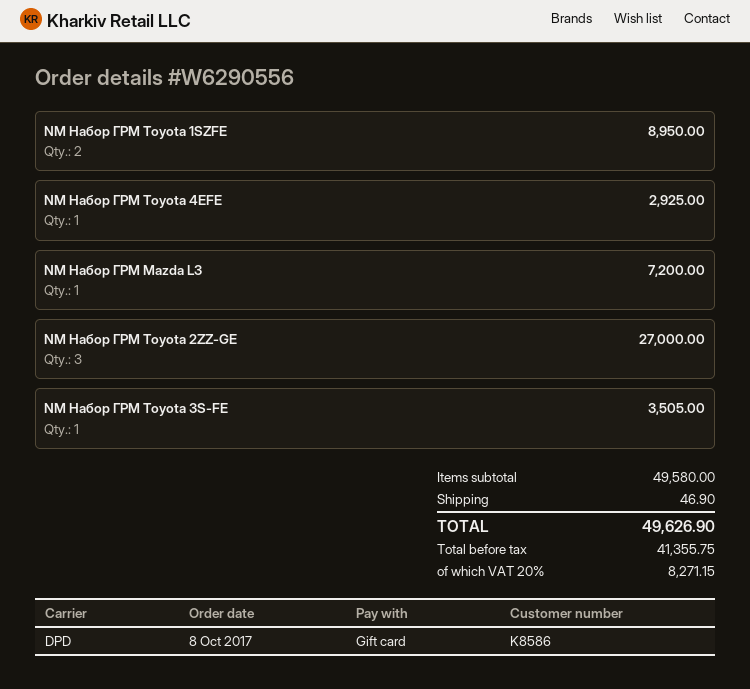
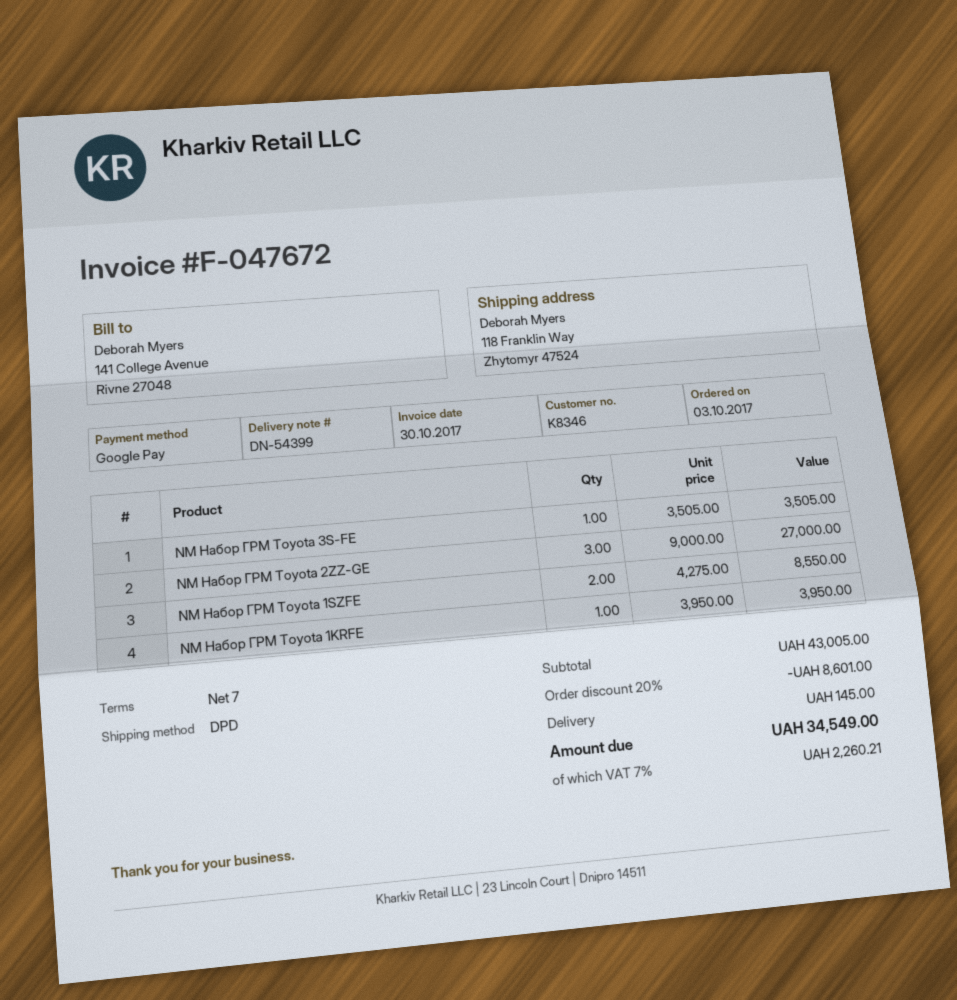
order date: 2017-10-08 -> 2017-10-03
customer number: K8586 -> K8346
payment method: gift card -> Google Pay
NM Набор ГРМ Toyota 1SZFE: 2 for 8950.00 -> 2 for 8550.00
NM Набор ГРМ Toyota 4EFE: 1 for 2925.00 -> none
NM Набор ГРМ Mazda L3: 1 for 7200.00 -> none
NM Набор ГРМ Toyota 1KRFE: none -> 1 for 3950.00
subtotal: 49580.00 -> 43005.00
discount: none -> 20% = 8601.00
shipping: 46.90 -> 145.00
tax: 20% = 8271.15 -> 7% = 2260.21
total: 49626.90 -> 34549.00

